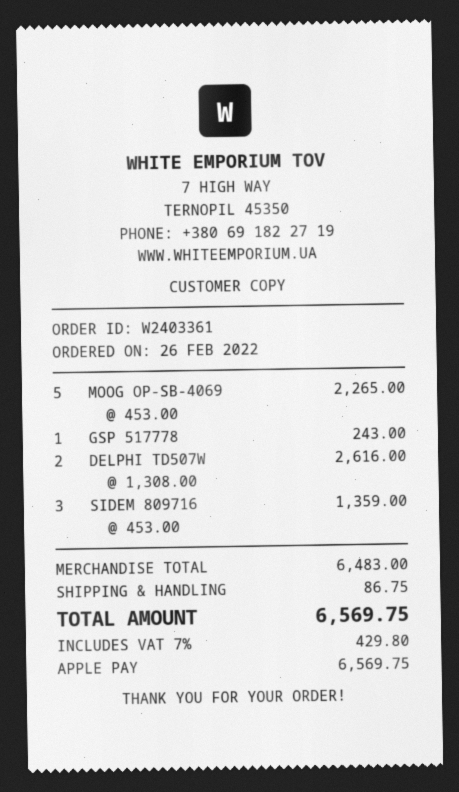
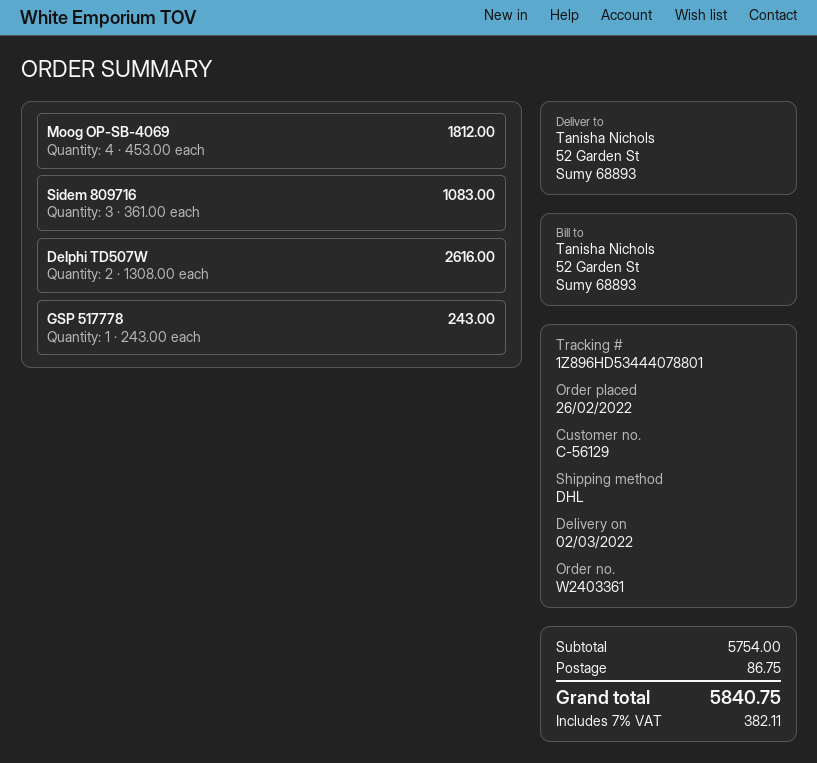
MOOG OP-SB-4069: 5 x 453.00 = 2265.00 -> 4 x 453.00 = 1812.00
SIDEM 809716: 3 x 453.00 = 1359.00 -> 3 x 361.00 = 1083.00
subtotal: 6483.00 -> 5754.00
tax: 7% = 429.80 -> 7% = 382.11
total: 6569.75 -> 5840.75

